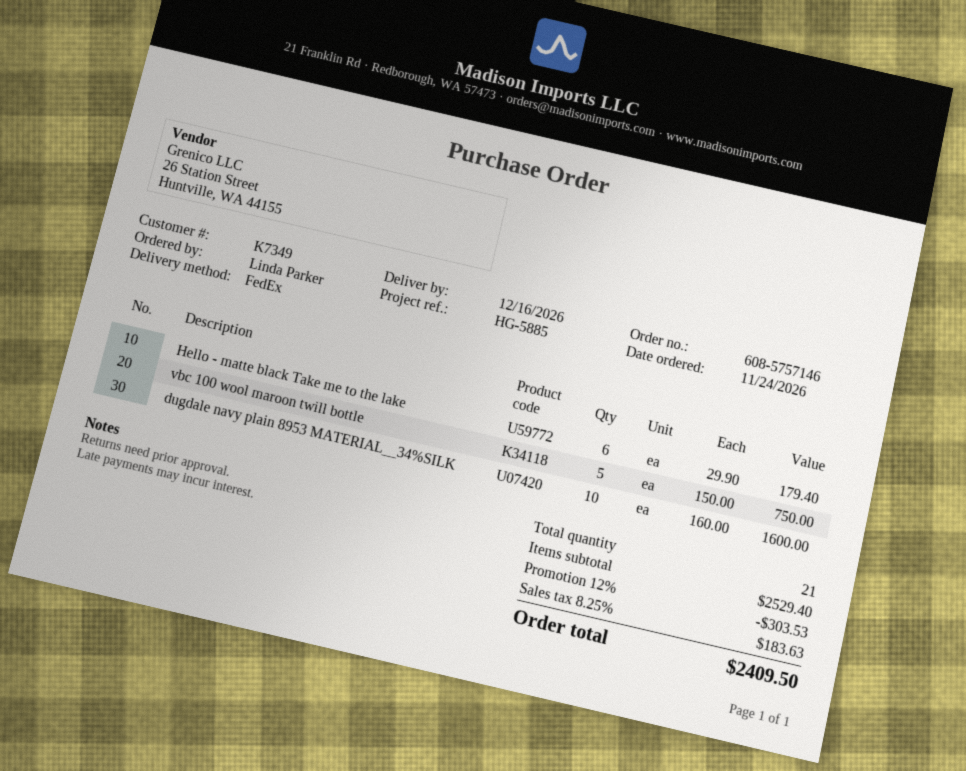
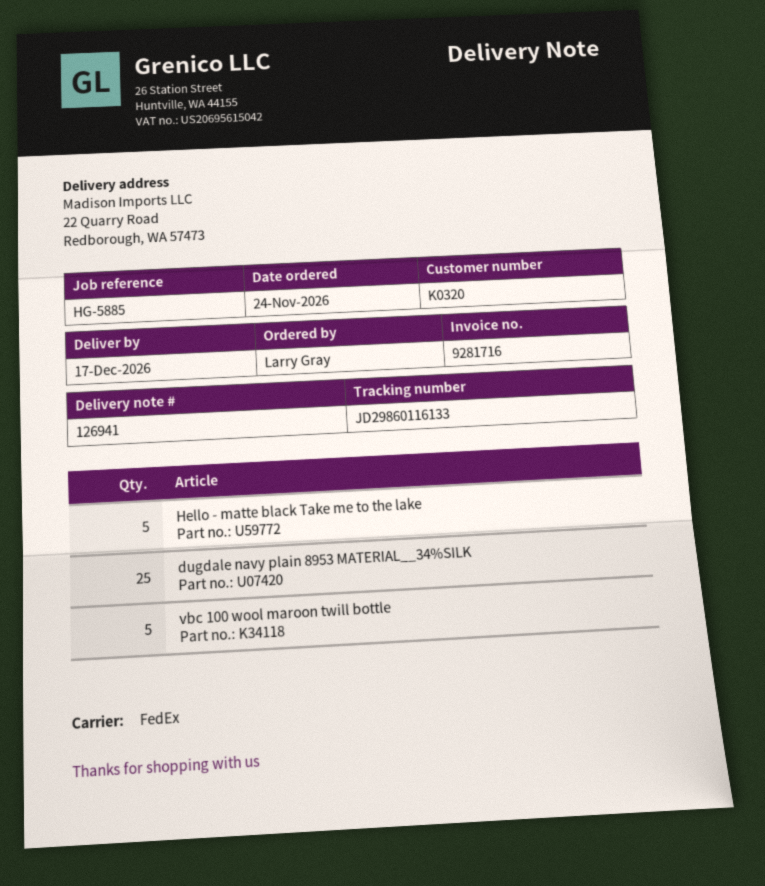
delivery date: 2026-12-16 -> 2026-12-17
customer number: K7349 -> K0320
ordered by: Linda Parker -> Larry Gray
Hello - matte black Take me to the lake: 6 -> 5
dugdale navy plain 8953 MATERIAL__34%SILK: 10 -> 25

